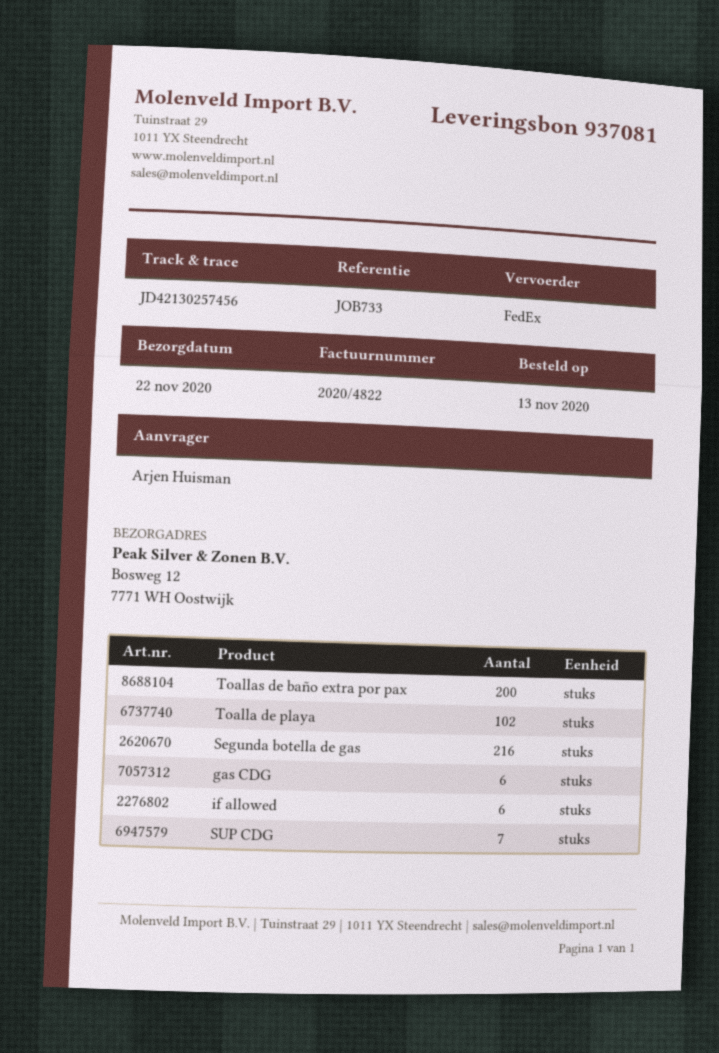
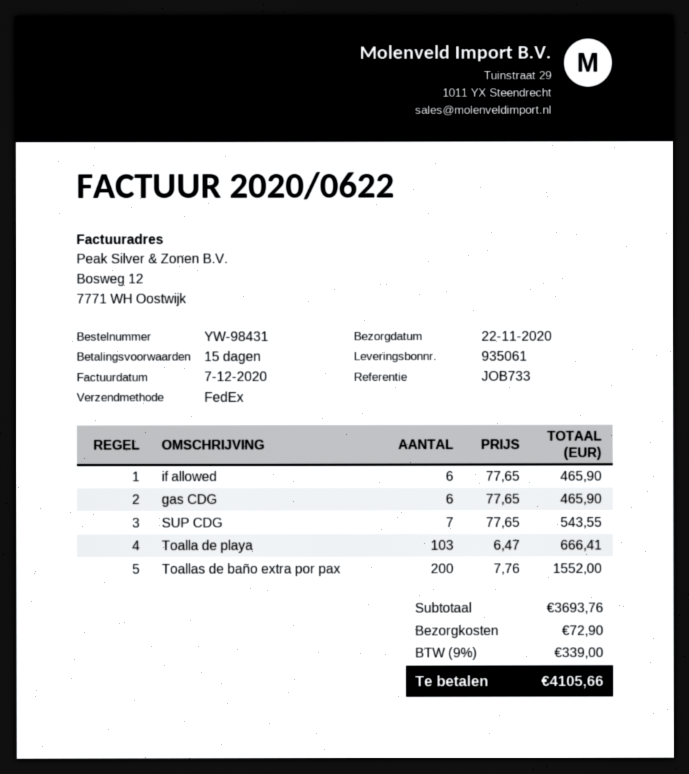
delivery note number: 937081 -> 935061
invoice number: 2020/4822 -> 2020/0622
Toalla de playa: 102 -> 103
Segunda botella de gas: 216 -> none

